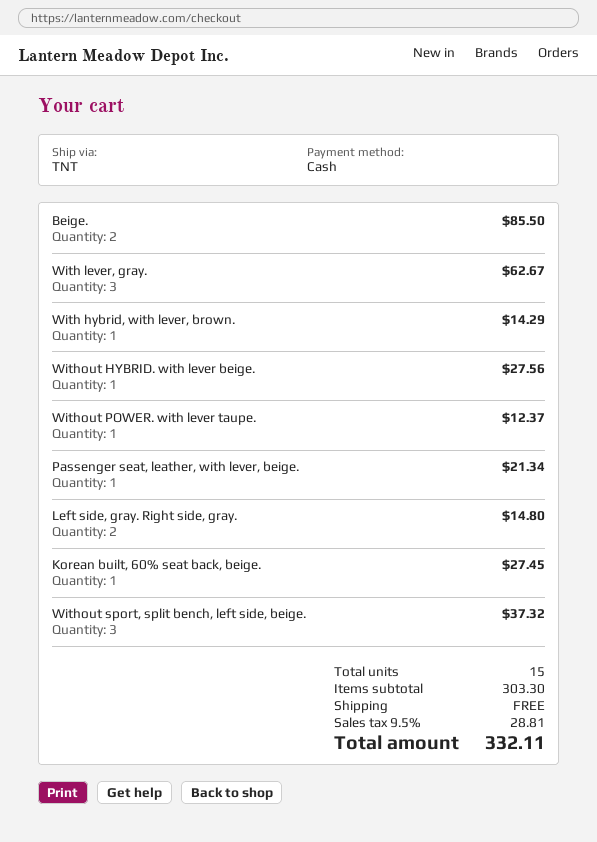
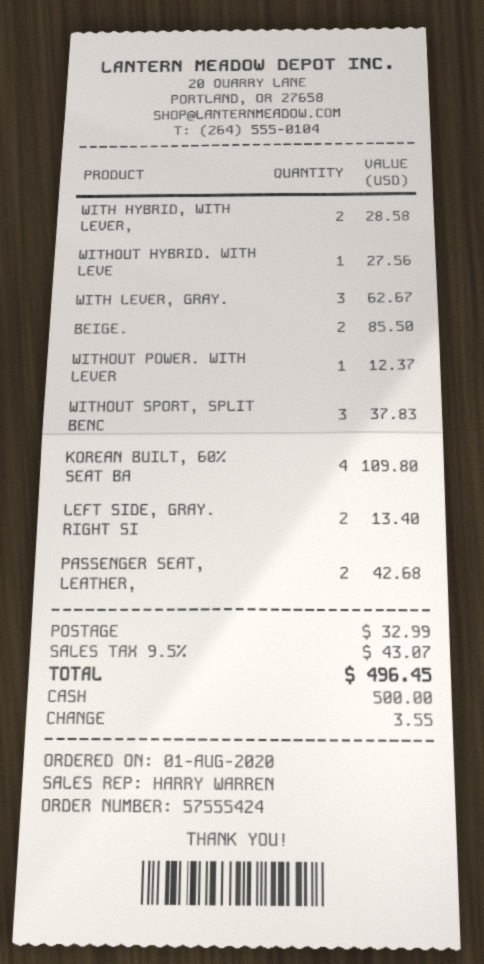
With hybrid, with lever, brown.: 1 for 14.29 -> 2 for 28.58
Passenger seat, leather, with lever, beige.: 1 for 21.34 -> 2 for 42.68
Left side, gray. Right side, gray.: 2 for 14.80 -> 2 for 13.40
Korean built, 60% seat back, beige.: 1 for 27.45 -> 4 for 109.80
Without sport, split bench, left side, beige.: 3 for 37.32 -> 3 for 37.83
shipping: 0.00 -> 32.99
tax: 9.5% = 28.81 -> 9.5% = 43.07
total: 332.11 -> 496.45

